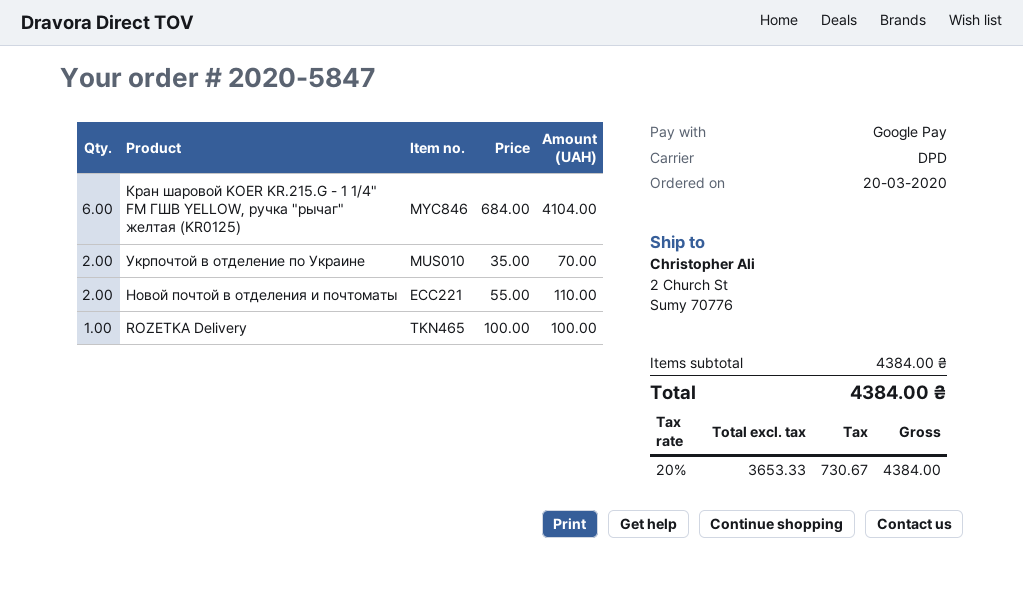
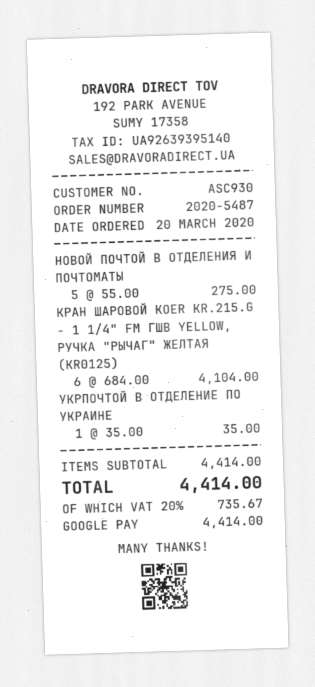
order number: 2020-5847 -> 2020-5487
Укрпочтой в отделение по Украине: 2 x 35.00 = 70.00 -> 1 x 35.00 = 35.00
Новой почтой в отделения и почтоматы: 2 x 55.00 = 110.00 -> 5 x 55.00 = 275.00
ROZETKA Delivery: 1 x 100.00 = 100.00 -> none
subtotal: 4384.00 -> 4414.00
tax: 20% = 730.67 -> 20% = 735.67
total: 4384.00 -> 4414.00

